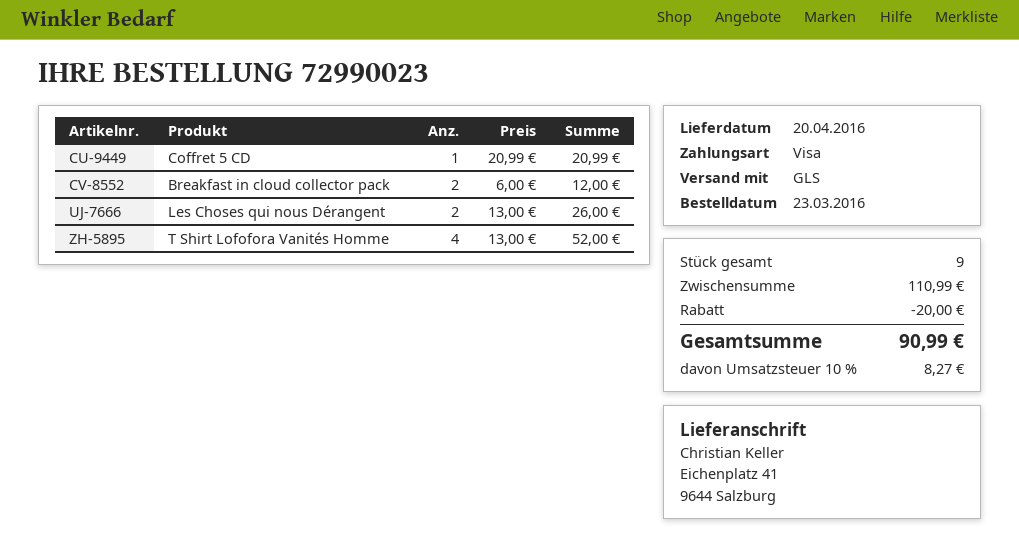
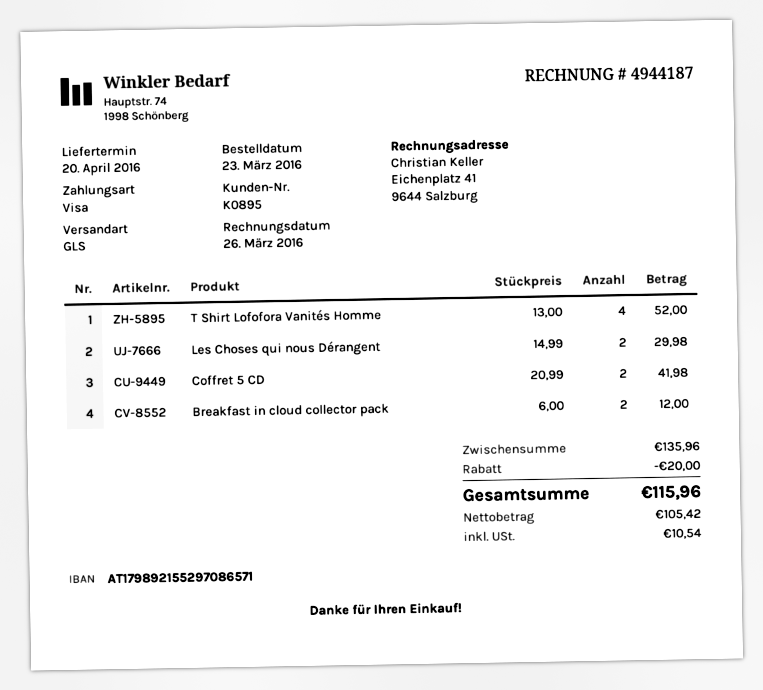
Coffret 5 CD: 1 x 20.99 = 20.99 -> 2 x 20.99 = 41.98
Les Choses qui nous Dérangent: 2 x 13.00 = 26.00 -> 2 x 14.99 = 29.98
subtotal: 110.99 -> 135.96
tax: 8.27 -> 10.54
total: 90.99 -> 115.96

